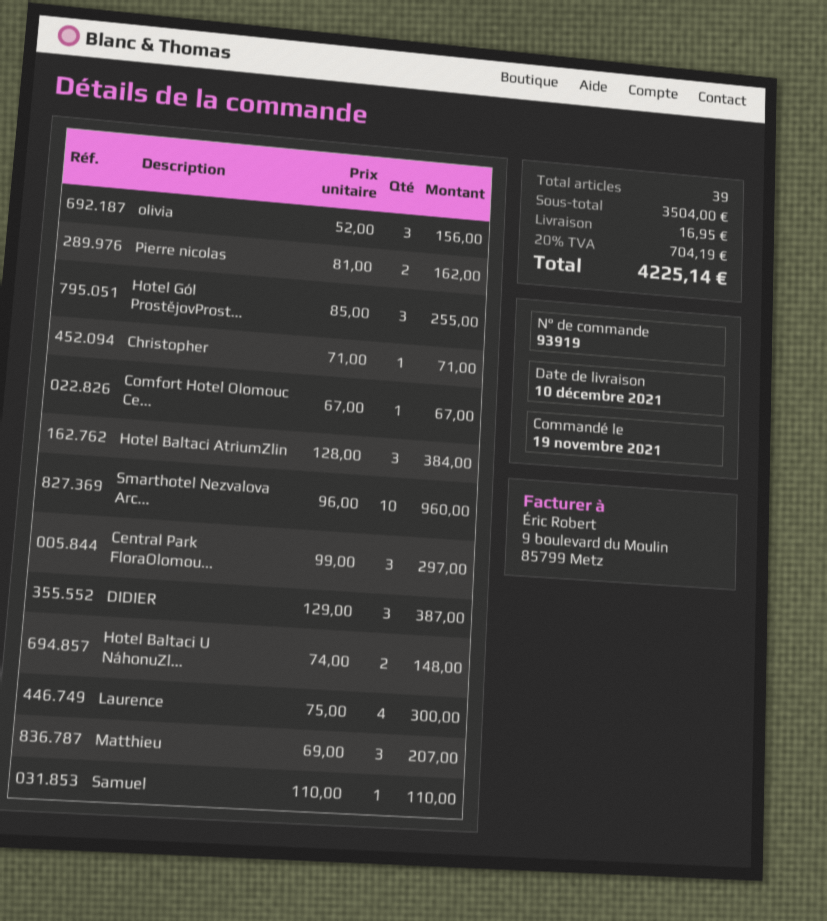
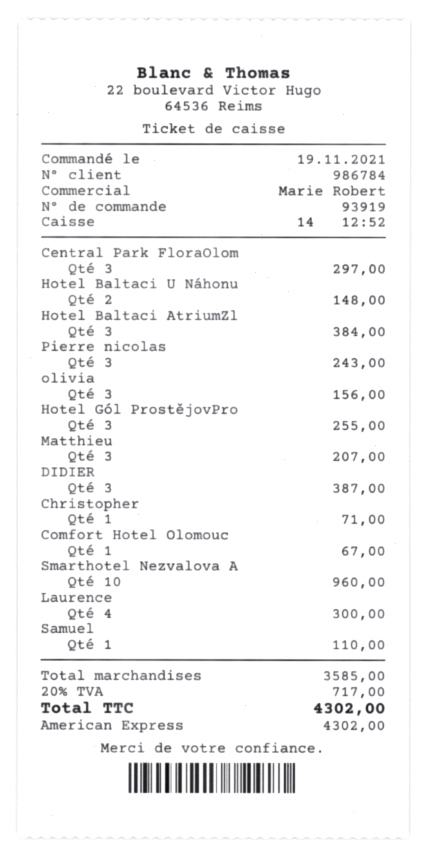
Pierre nicolas: 2 for 162.00 -> 3 for 243.00
subtotal: 3504.00 -> 3585.00
shipping: 16.95 -> none
tax: 20% = 704.19 -> 20% = 717.00
total: 4225.14 -> 4302.00

